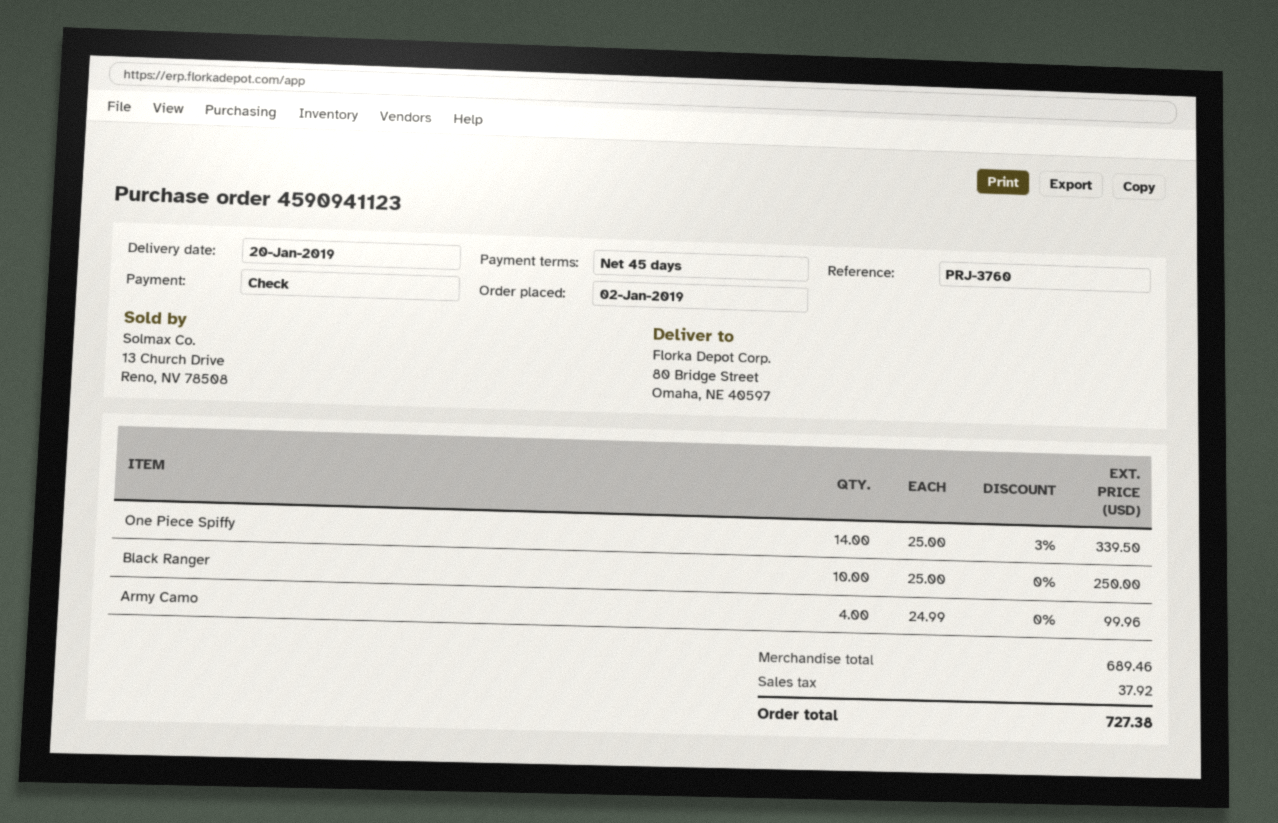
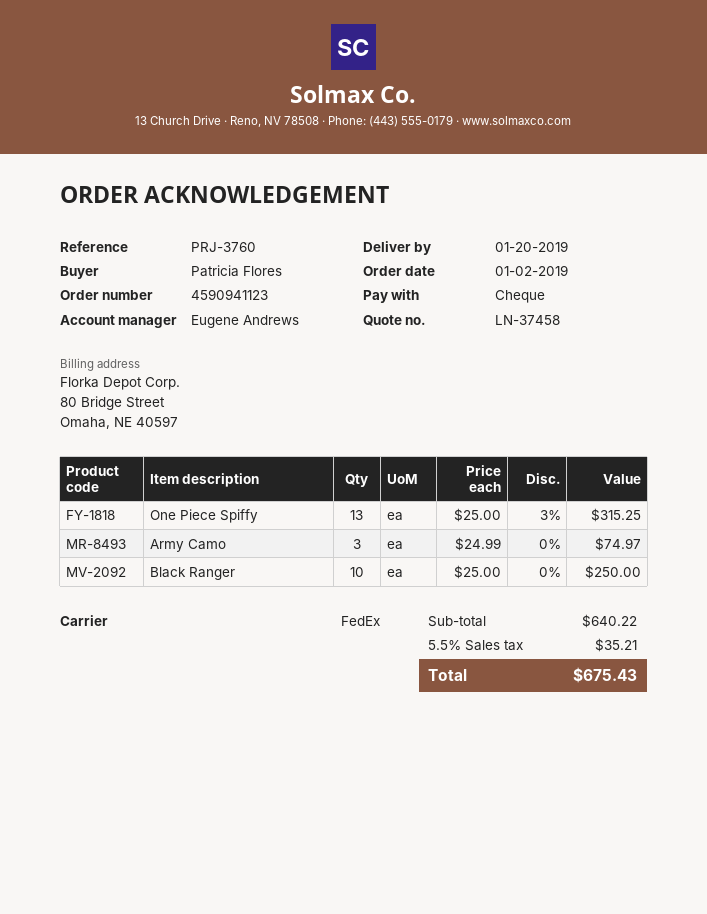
One Piece Spiffy: 14 x 25.00 - 3% = 339.50 -> 13 x 25.00 - 3% = 315.25
Army Camo: 4 x 24.99 = 99.96 -> 3 x 24.99 = 74.97
subtotal: 689.46 -> 640.22
tax: 37.92 -> 35.21
total: 727.38 -> 675.43

